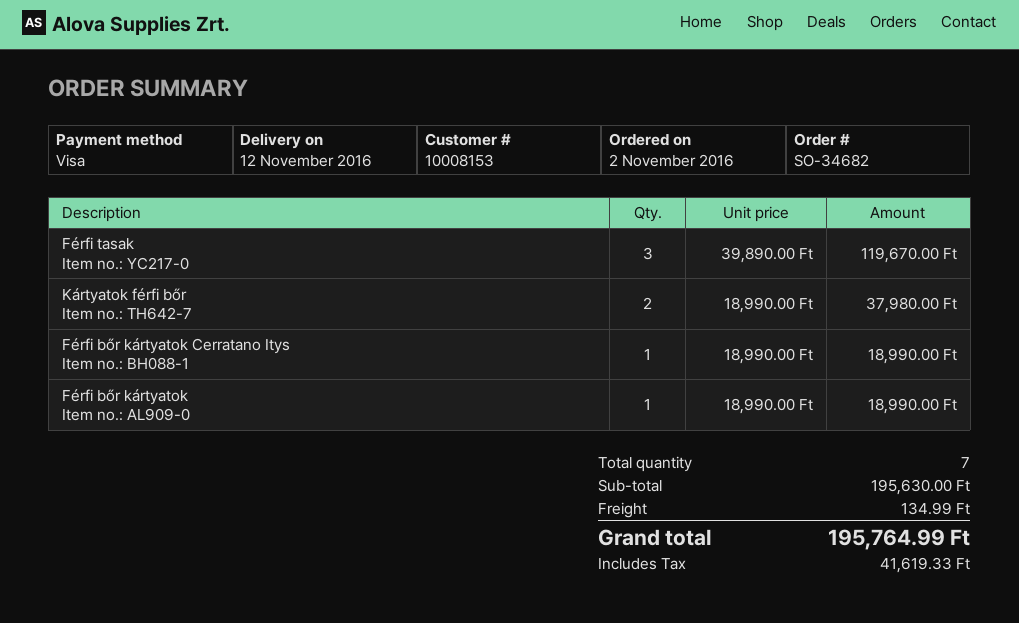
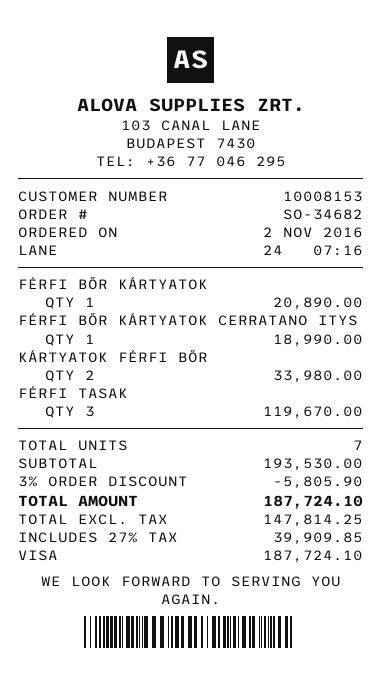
Kártyatok férfi bőr: 2 for 37980.00 -> 2 for 33980.00
Férfi bőr kártyatok: 1 for 18990.00 -> 1 for 20890.00
subtotal: 195630.00 -> 193530.00
discount: none -> 3% = 5805.90
shipping: 134.99 -> none
tax: 41619.33 -> 39909.85
total: 195764.99 -> 187724.10

